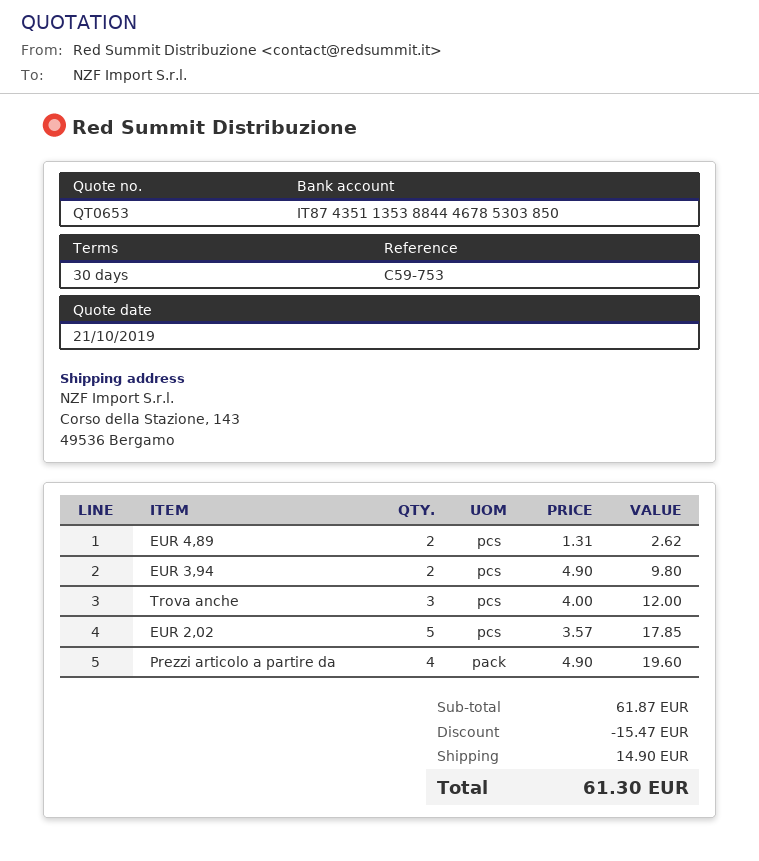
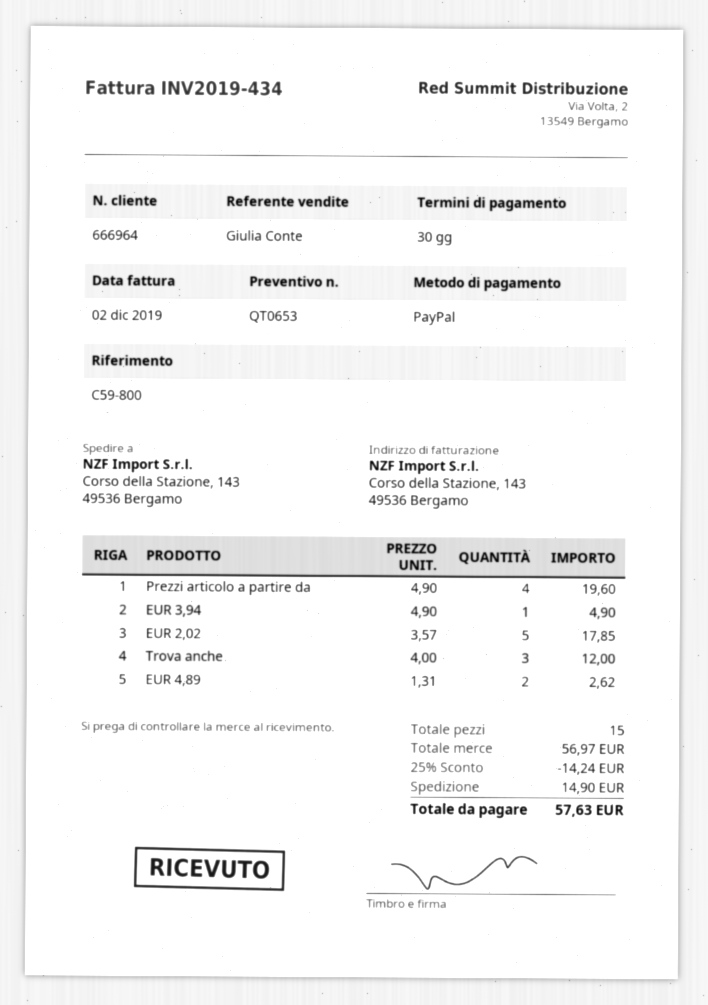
reference: C59-753 -> C59-800
EUR 3,94: 2 x 4.90 = 9.80 -> 1 x 4.90 = 4.90
subtotal: 61.87 -> 56.97
discount: 15.47 -> 14.24
total: 61.30 -> 57.63

